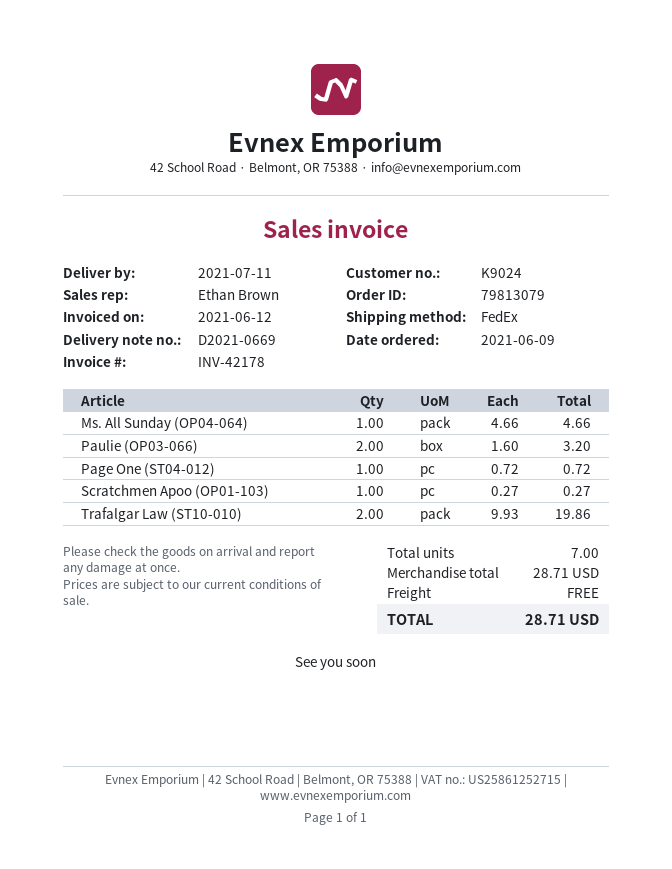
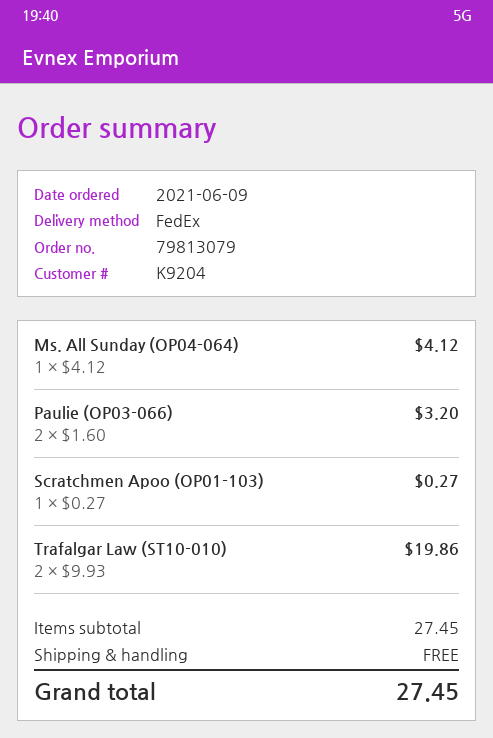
customer number: K9024 -> K9204
Ms. All Sunday (OP04-064): 1 x 4.66 = 4.66 -> 1 x 4.12 = 4.12
Page One (ST04-012): 1 x 0.72 = 0.72 -> none
subtotal: 28.71 -> 27.45
total: 28.71 -> 27.45

